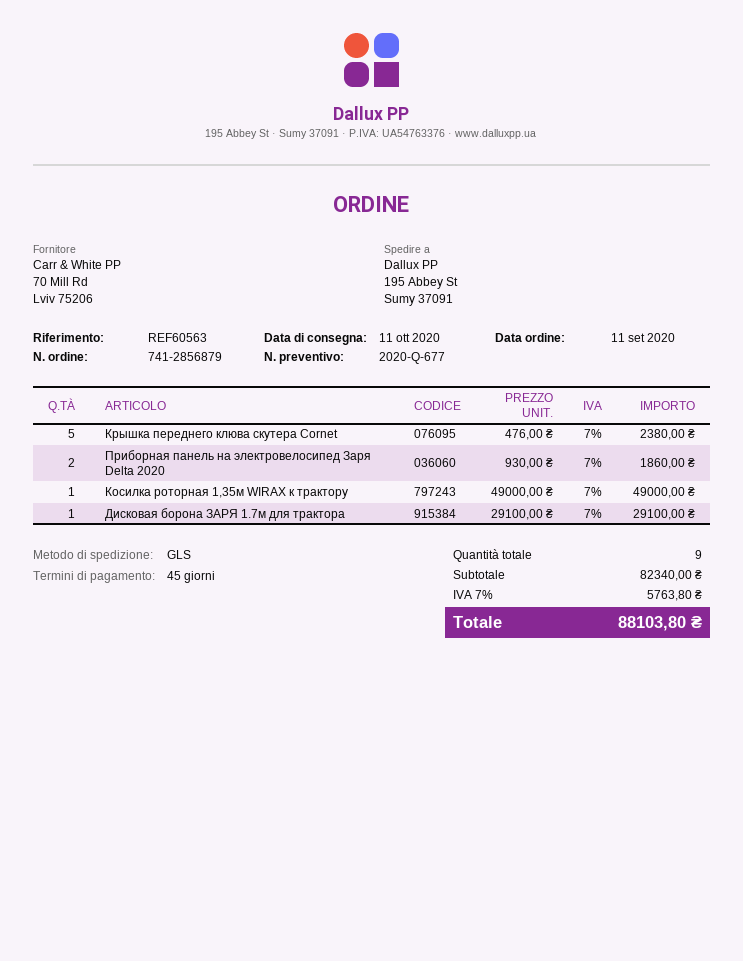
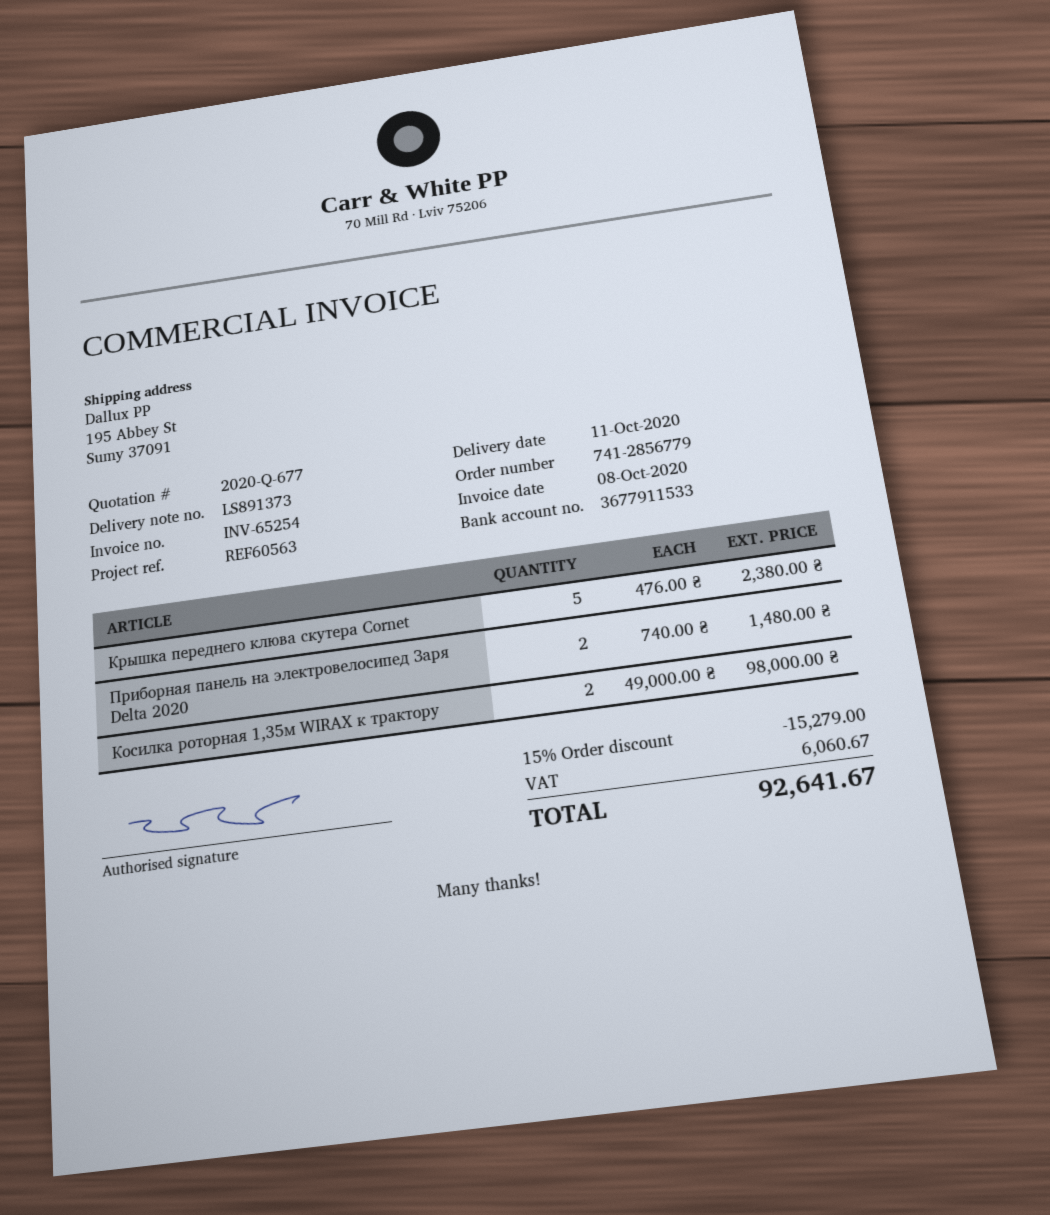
order number: 741-2856879 -> 741-2856779
Приборная панель на электровелосипед Заря Delta 2020: 2 x 930.00 = 1860.00 -> 2 x 740.00 = 1480.00
Косилка роторная 1,35м WIRAX к трактору: 1 x 49000.00 = 49000.00 -> 2 x 49000.00 = 98000.00
Дисковая борона ЗАРЯ 1.7м для трактора: 1 x 29100.00 = 29100.00 -> none
discount: none -> 15% = 15279.00
tax: 5763.80 -> 6060.67
total: 88103.80 -> 92641.67

